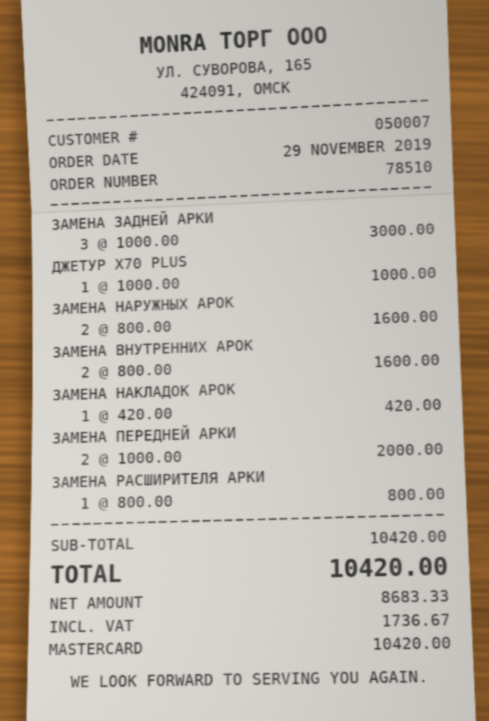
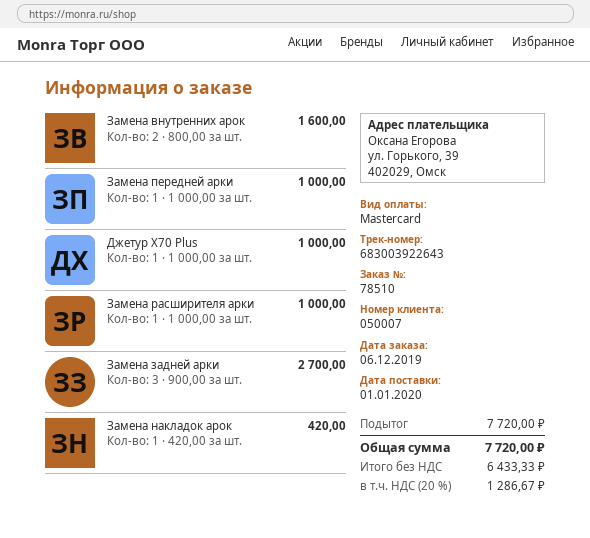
order date: 2019-11-29 -> 2019-12-06
ЗАМЕНА ЗАДНЕЙ АРКИ: 3 x 1000.00 = 3000.00 -> 3 x 900.00 = 2700.00
ЗАМЕНА НАРУЖНЫХ АРОК: 2 x 800.00 = 1600.00 -> none
ЗАМЕНА ПЕРЕДНЕЙ АРКИ: 2 x 1000.00 = 2000.00 -> 1 x 1000.00 = 1000.00
ЗАМЕНА РАСШИРИТЕЛЯ АРКИ: 1 x 800.00 = 800.00 -> 1 x 1000.00 = 1000.00
subtotal: 10420.00 -> 7720.00
net: 8683.33 -> 6433.33
tax: 1736.67 -> 1286.67
total: 10420.00 -> 7720.00

